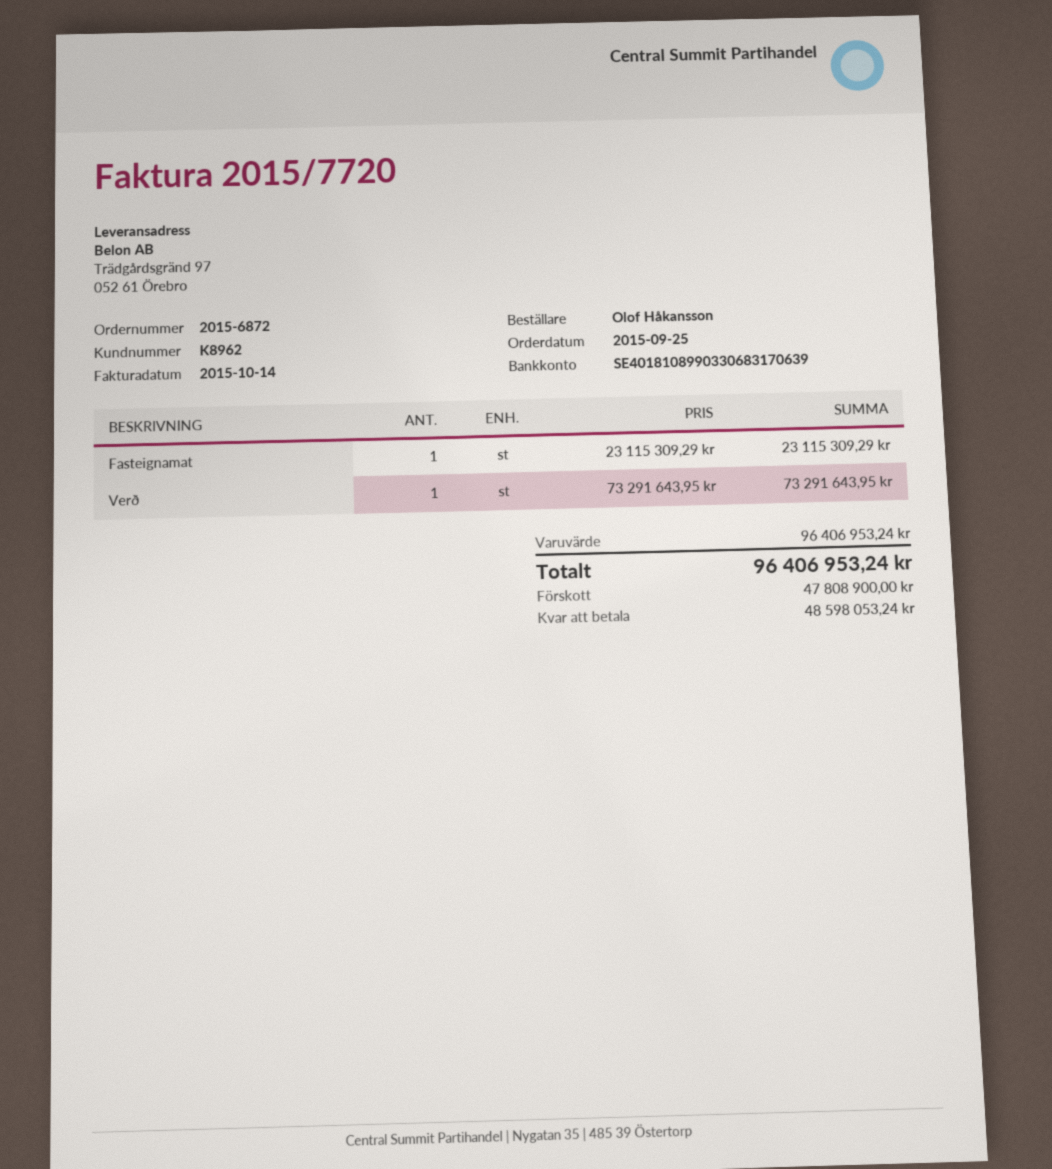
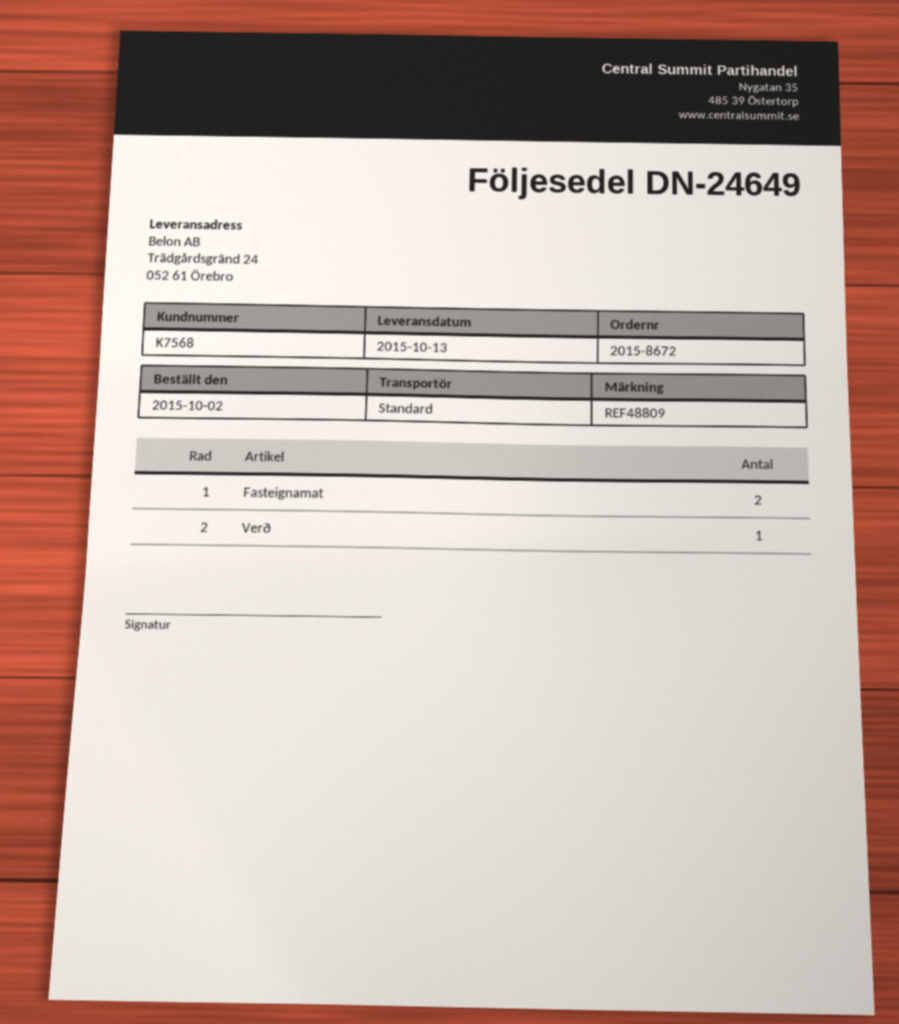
order number: 2015-6872 -> 2015-8672
order date: 2015-09-25 -> 2015-10-02
customer number: K8962 -> K7568
ship to: Trädgårdsgränd 97, 052 61 Örebro -> Trädgårdsgränd 24, 052 61 Örebro
Fasteignamat: 1 -> 2

